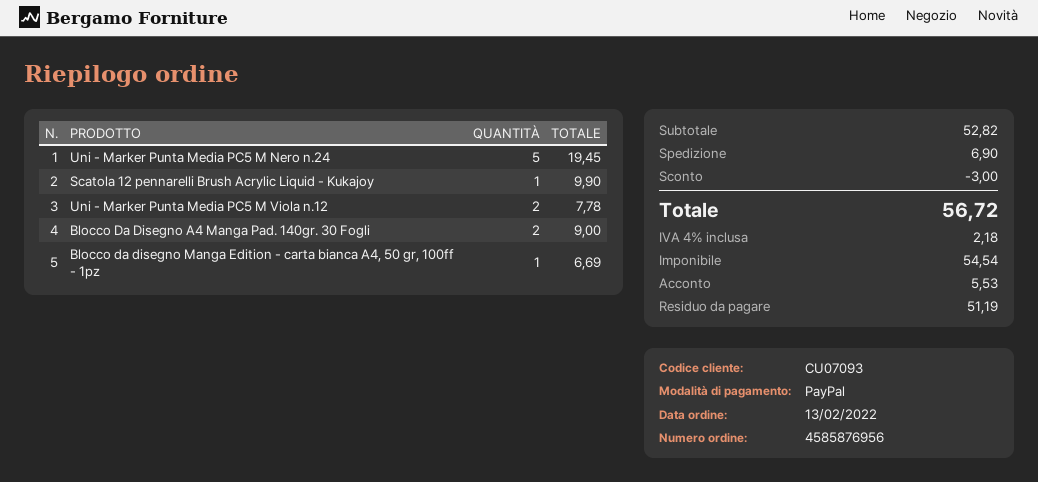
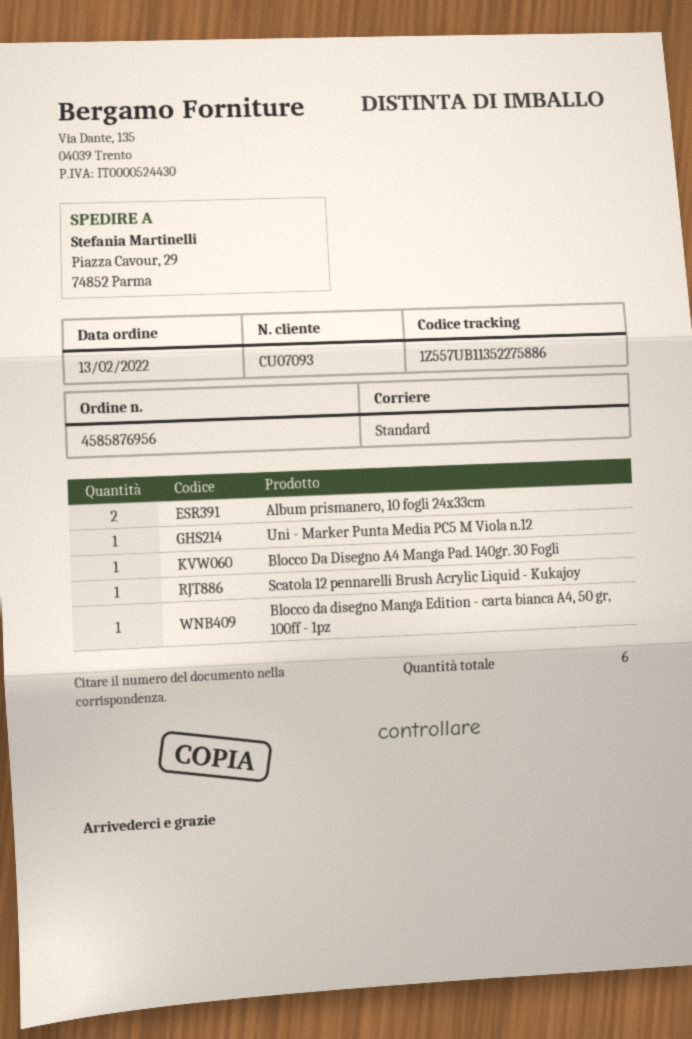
Uni - Marker Punta Media PC5 M Nero n.24: 5 -> none
Uni - Marker Punta Media PC5 M Viola n.12: 2 -> 1
Blocco Da Disegno A4 Manga Pad. 140gr. 30 Fogli: 2 -> 1
Album prismanero, 10 fogli 24x33cm: none -> 2

